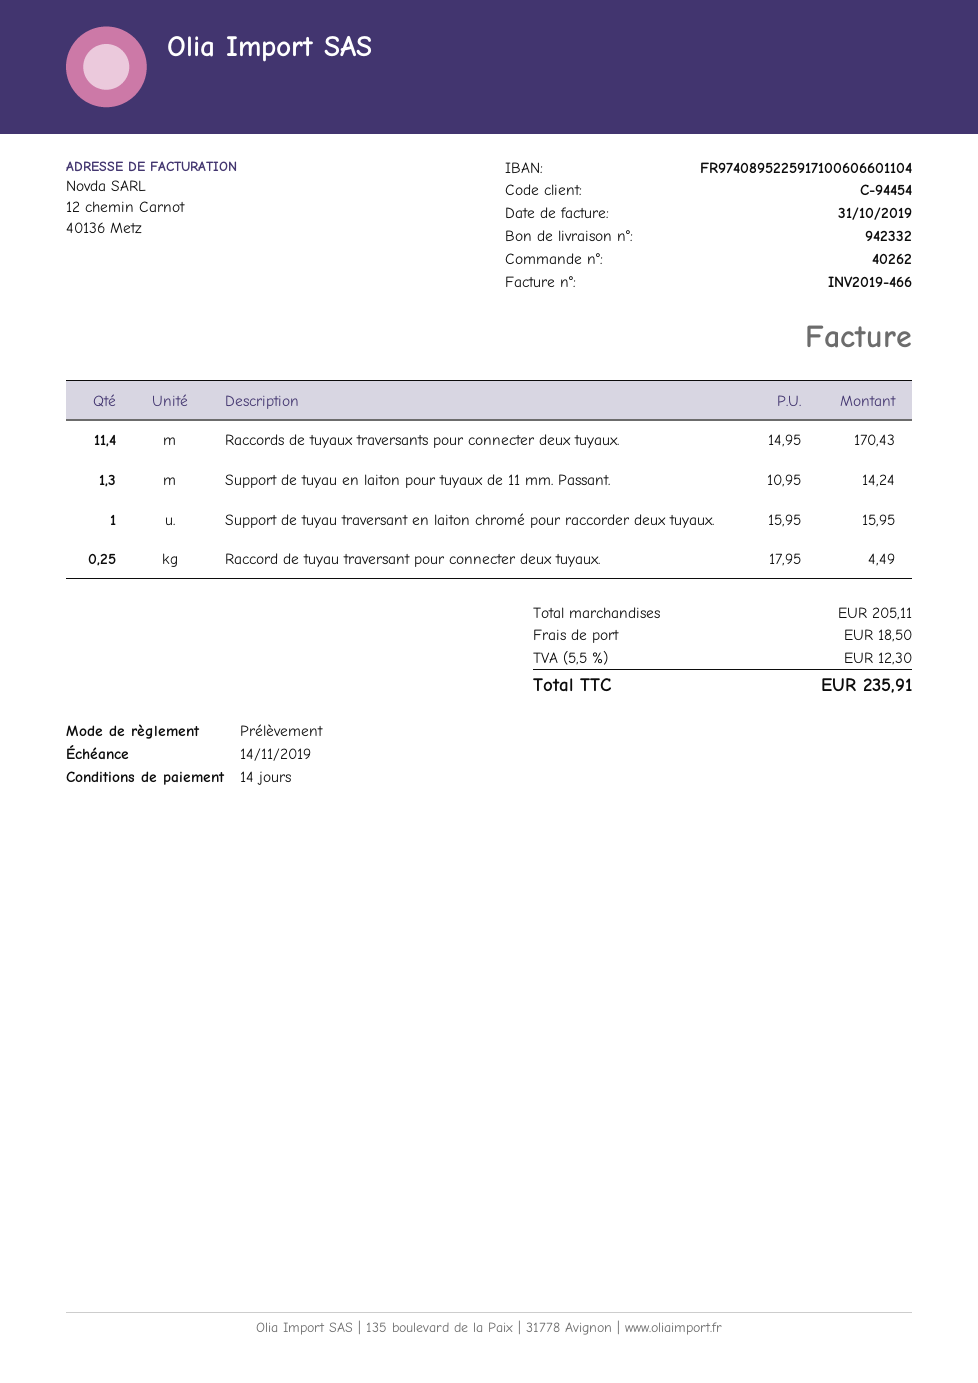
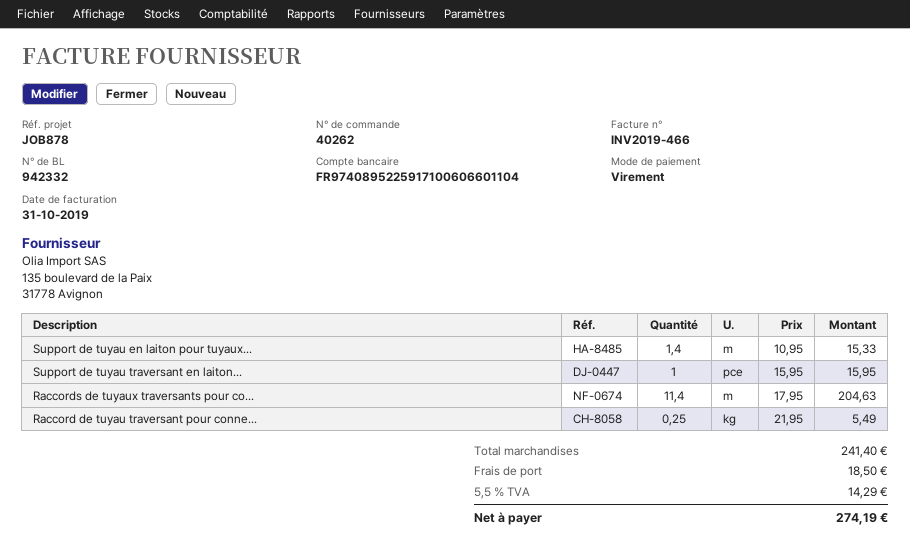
payment method: direct debit -> bank transfer
Raccords de tuyaux traversants pour connecter deux tuyaux.: 11.4 x 14.95 = 170.43 -> 11.4 x 17.95 = 204.63
Support de tuyau en laiton pour tuyaux de 11 mm. Passant.: 1.3 x 10.95 = 14.24 -> 1.4 x 10.95 = 15.33
Raccord de tuyau traversant pour connecter deux tuyaux.: 0.25 x 17.95 = 4.49 -> 0.25 x 21.95 = 5.49
subtotal: 205.11 -> 241.40
tax: 5.5% = 12.30 -> 5.5% = 14.29
total: 235.91 -> 274.19

